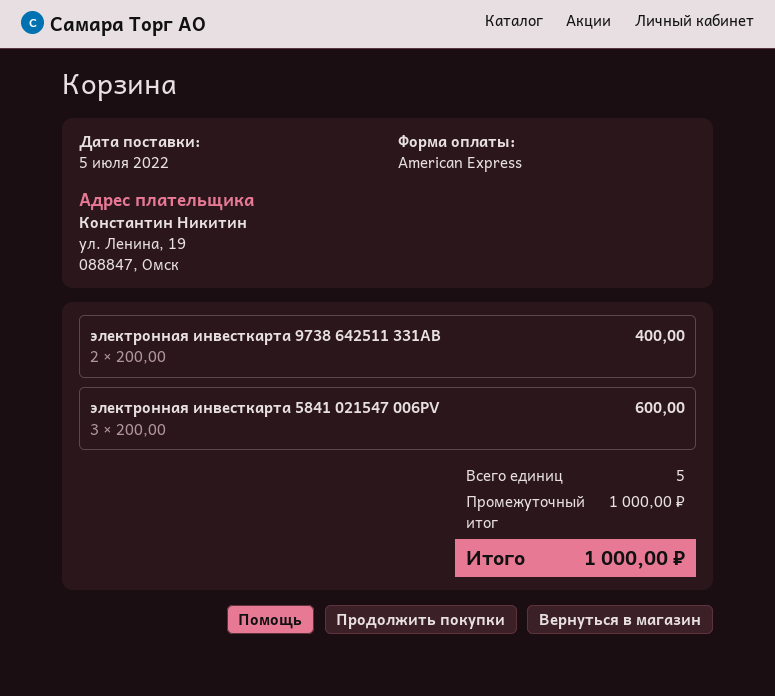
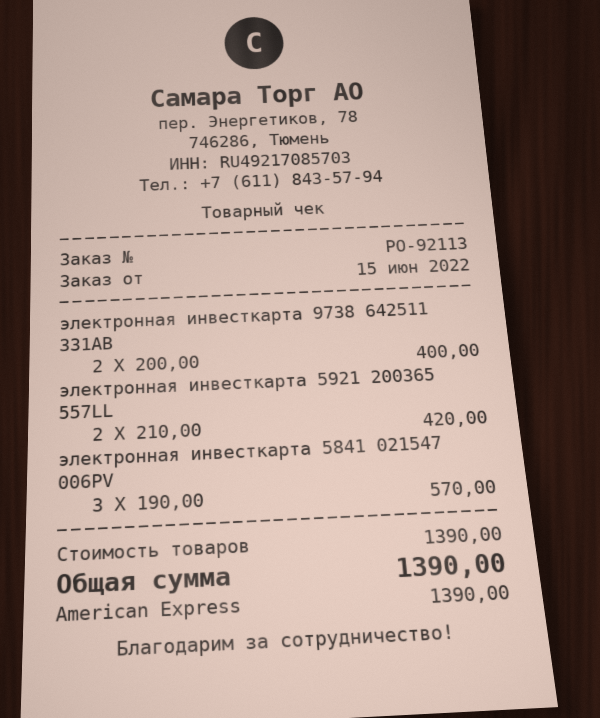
электронная инвесткарта 5841 021547 006PV: 3 x 200.00 = 600.00 -> 3 x 190.00 = 570.00
электронная инвесткарта 5921 200365 557LL: none -> 2 x 210.00 = 420.00
subtotal: 1000.00 -> 1390.00
total: 1000.00 -> 1390.00

